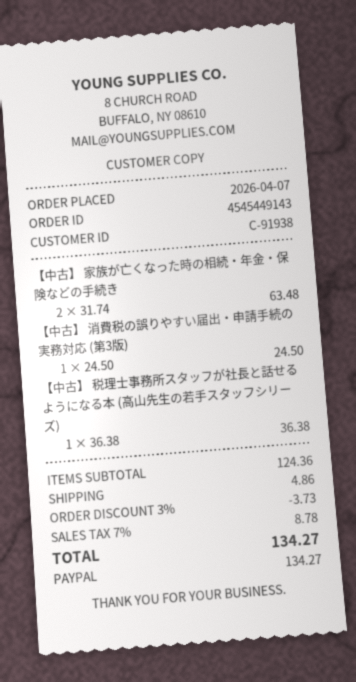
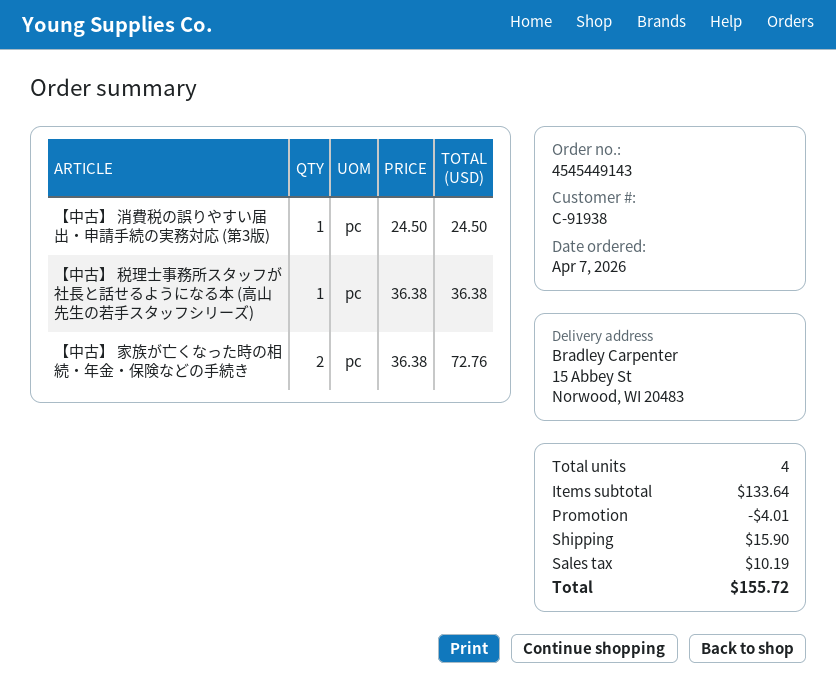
【中古】 家族が亡くなった時の相続・年金・保険などの手続き: 2 x 31.74 = 63.48 -> 2 x 36.38 = 72.76
subtotal: 124.36 -> 133.64
discount: 3.73 -> 4.01
shipping: 4.86 -> 15.90
tax: 8.78 -> 10.19
total: 134.27 -> 155.72

